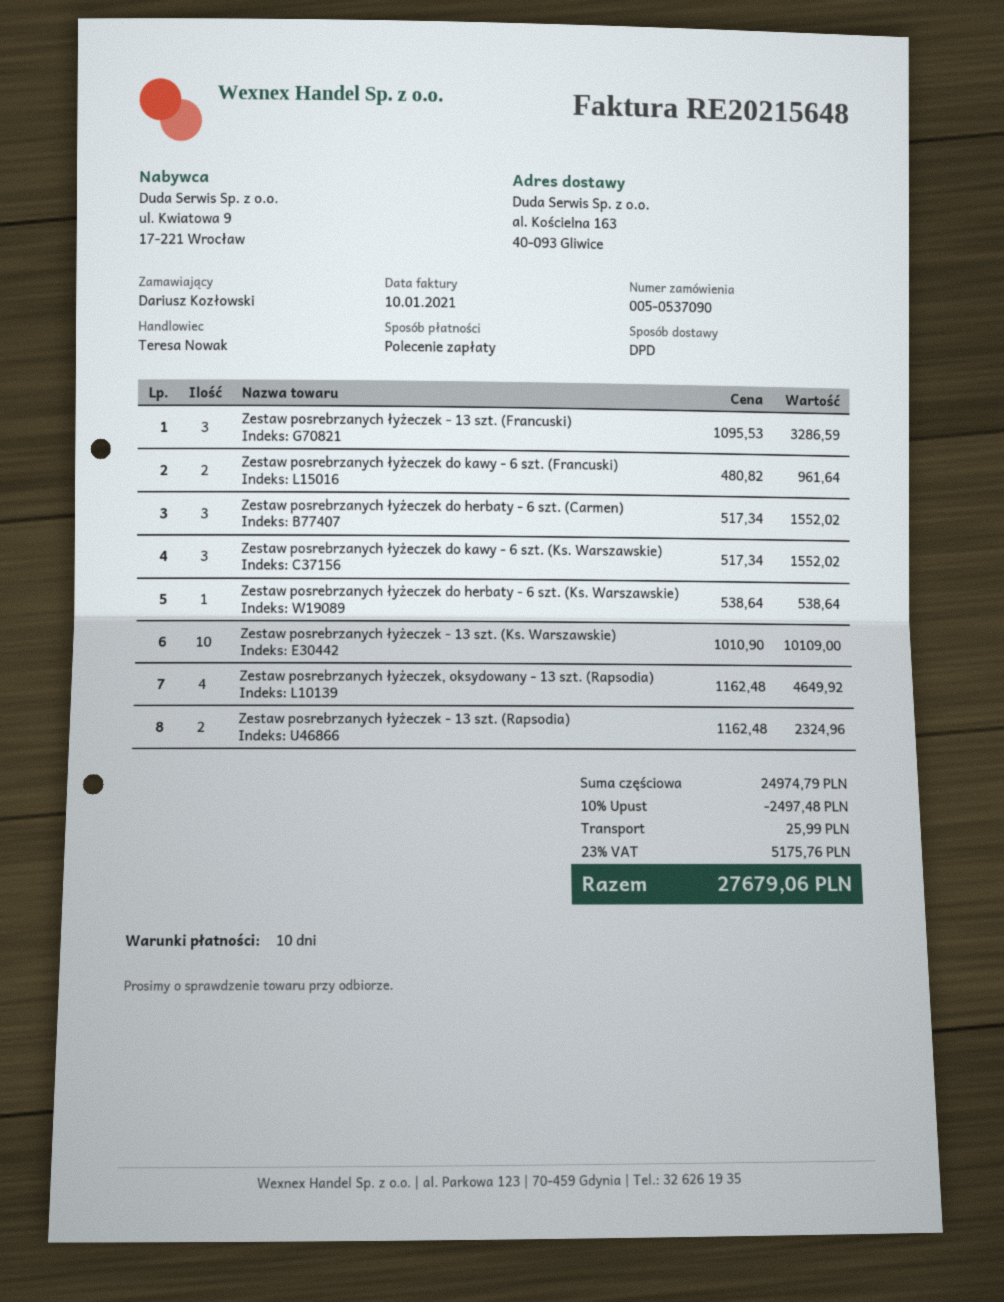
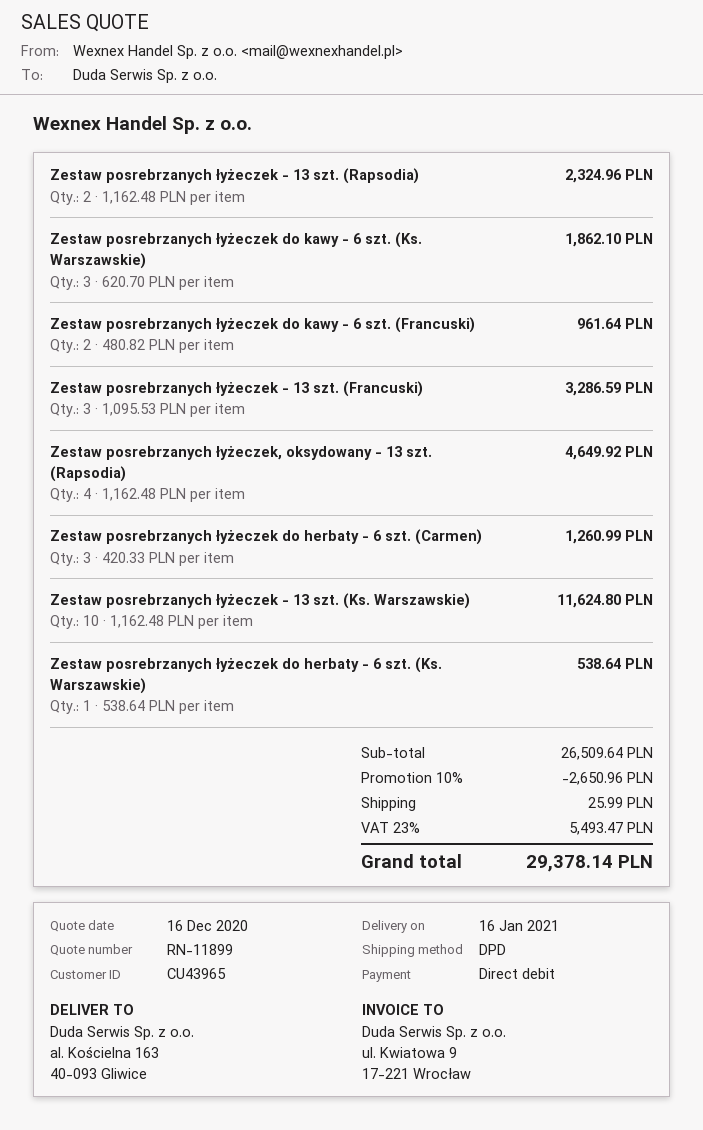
Zestaw posrebrzanych łyżeczek do herbaty - 6 szt. (Carmen): 3 x 517.34 = 1552.02 -> 3 x 420.33 = 1260.99
Zestaw posrebrzanych łyżeczek do kawy - 6 szt. (Ks. Warszawskie): 3 x 517.34 = 1552.02 -> 3 x 620.70 = 1862.10
Zestaw posrebrzanych łyżeczek - 13 szt. (Ks. Warszawskie): 10 x 1010.90 = 10109.00 -> 10 x 1162.48 = 11624.80
subtotal: 24974.79 -> 26509.64
discount: 10% = 2497.48 -> 10% = 2650.96
tax: 23% = 5175.76 -> 23% = 5493.47
total: 27679.06 -> 29378.14

